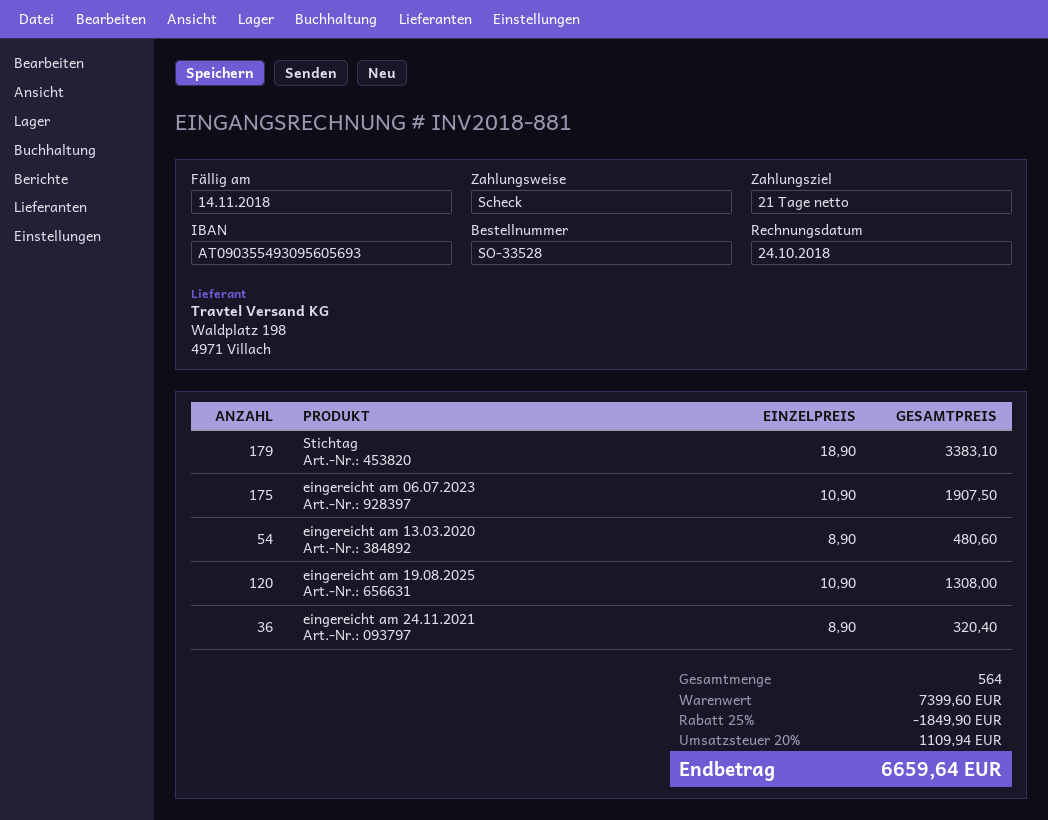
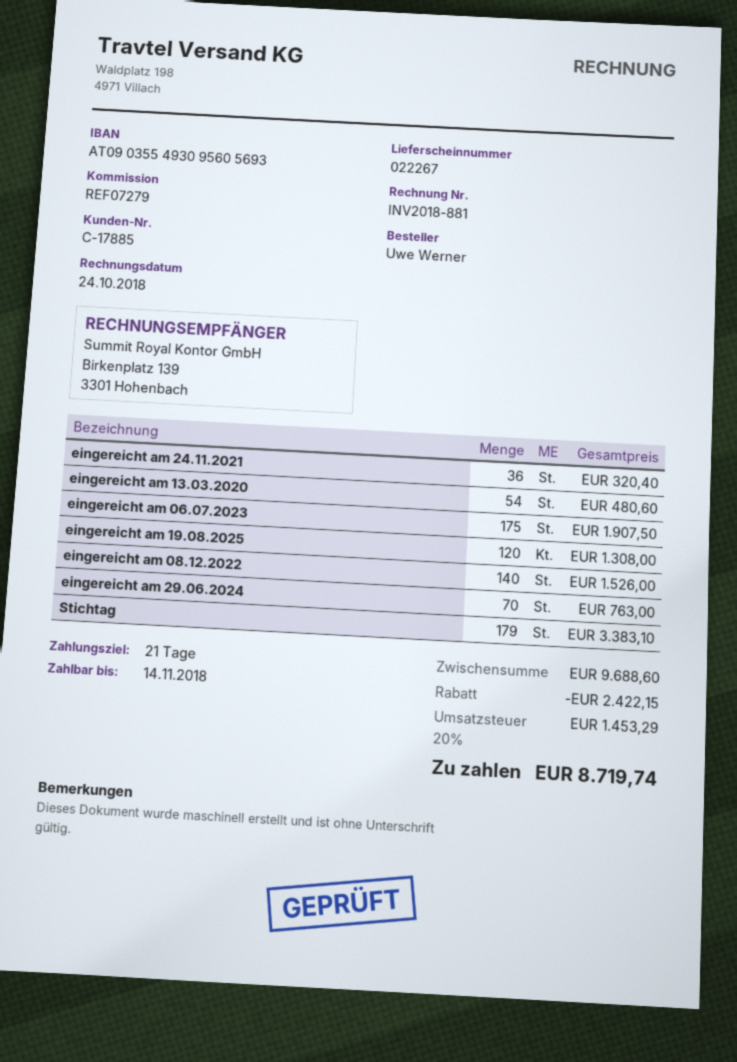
eingereicht am 08.12.2022: none -> 140 for 1526.00
eingereicht am 29.06.2024: none -> 70 for 763.00
subtotal: 7399.60 -> 9688.60
discount: 1849.90 -> 2422.15
tax: 20% = 1109.94 -> 20% = 1453.29
total: 6659.64 -> 8719.74

